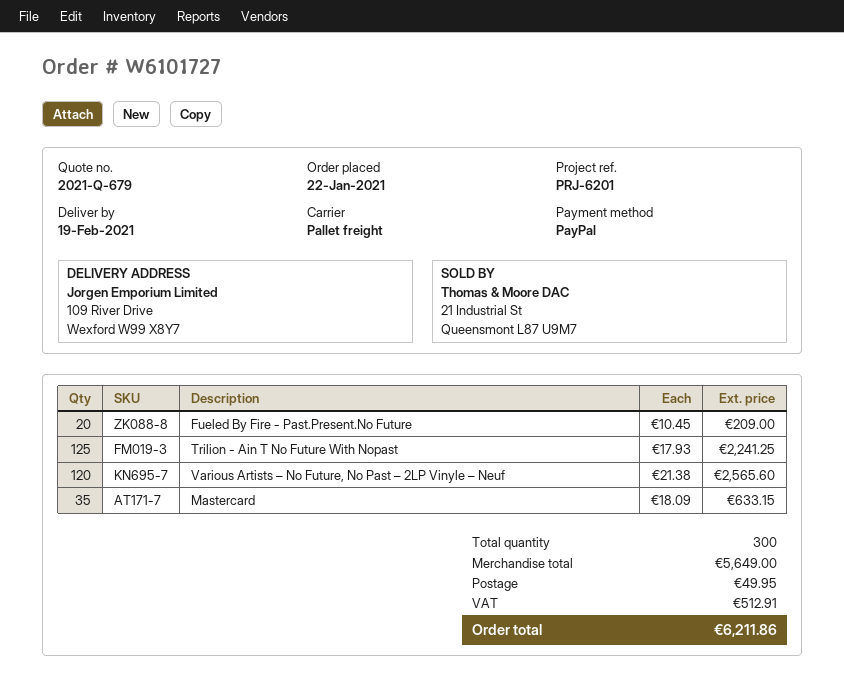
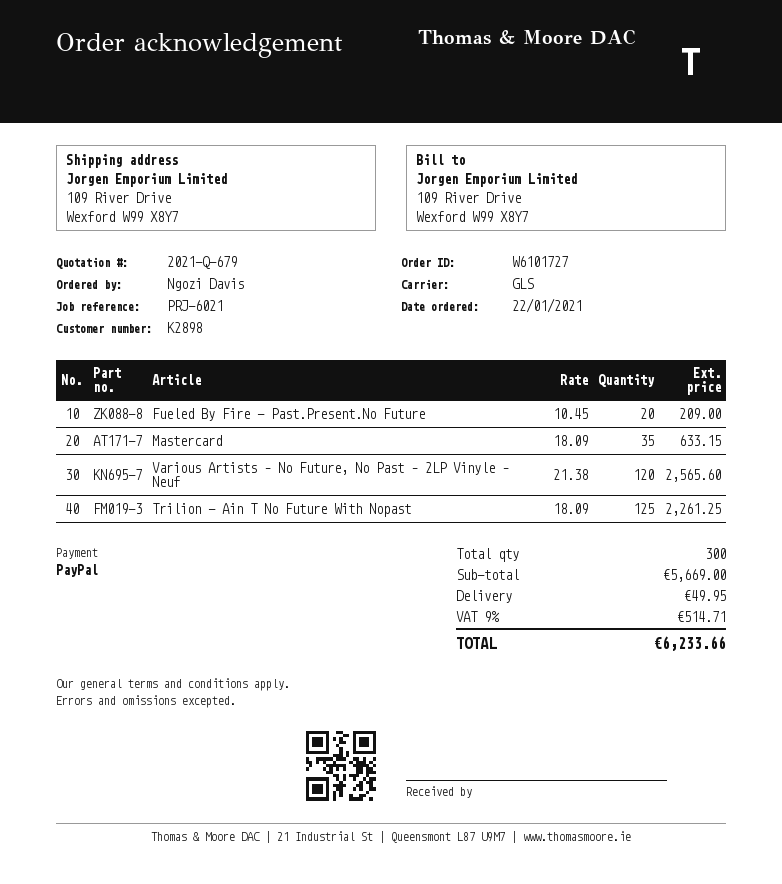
reference: PRJ-6201 -> PRJ-6021
shipping method: pallet freight -> GLS
Trilion - Ain T No Future With Nopast: 125 x 17.93 = 2241.25 -> 125 x 18.09 = 2261.25
subtotal: 5649.00 -> 5669.00
tax: 512.91 -> 514.71
total: 6211.86 -> 6233.66

